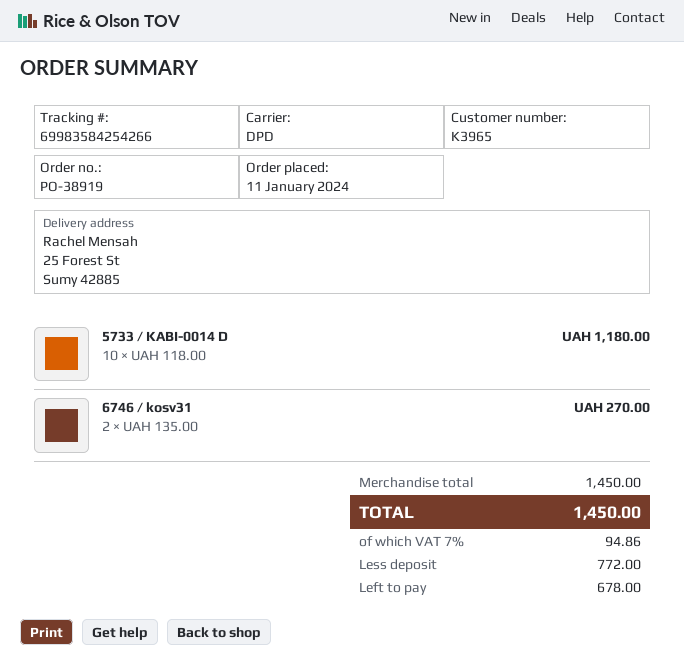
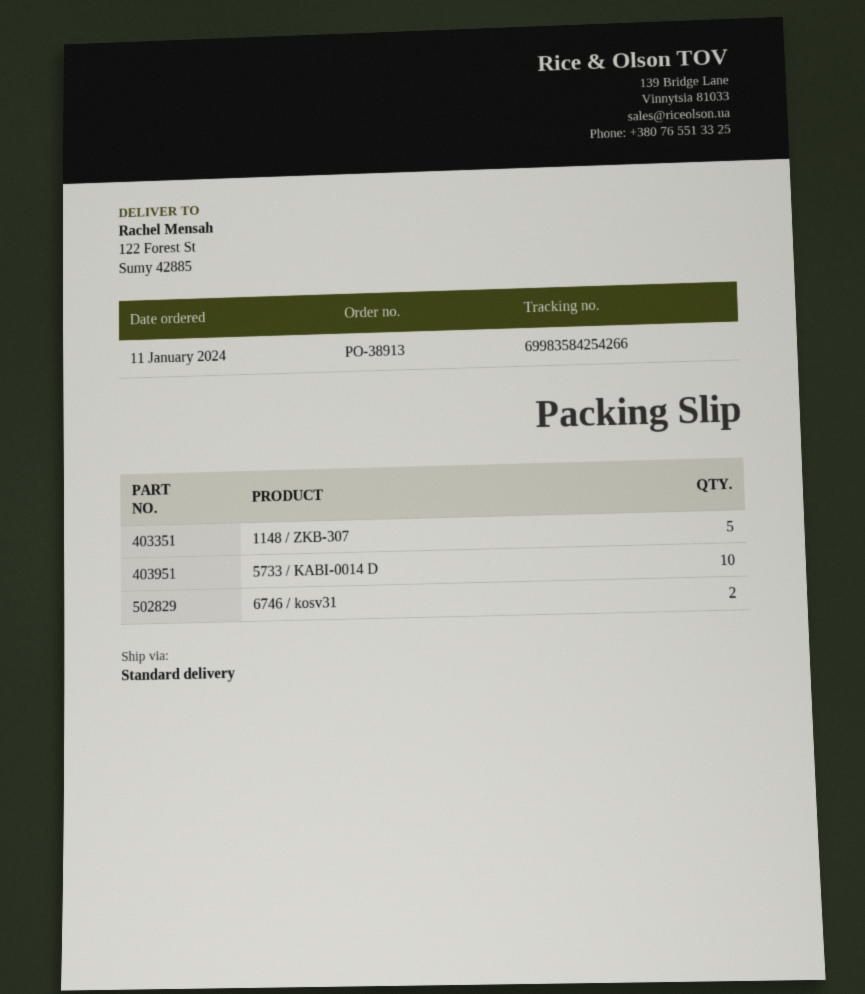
order number: PO-38919 -> PO-38913
shipping method: DPD -> standard
ship to: 25 Forest St, Sumy 42885 -> 122 Forest St, Sumy 42885
1148 / ZKB-307: none -> 5

